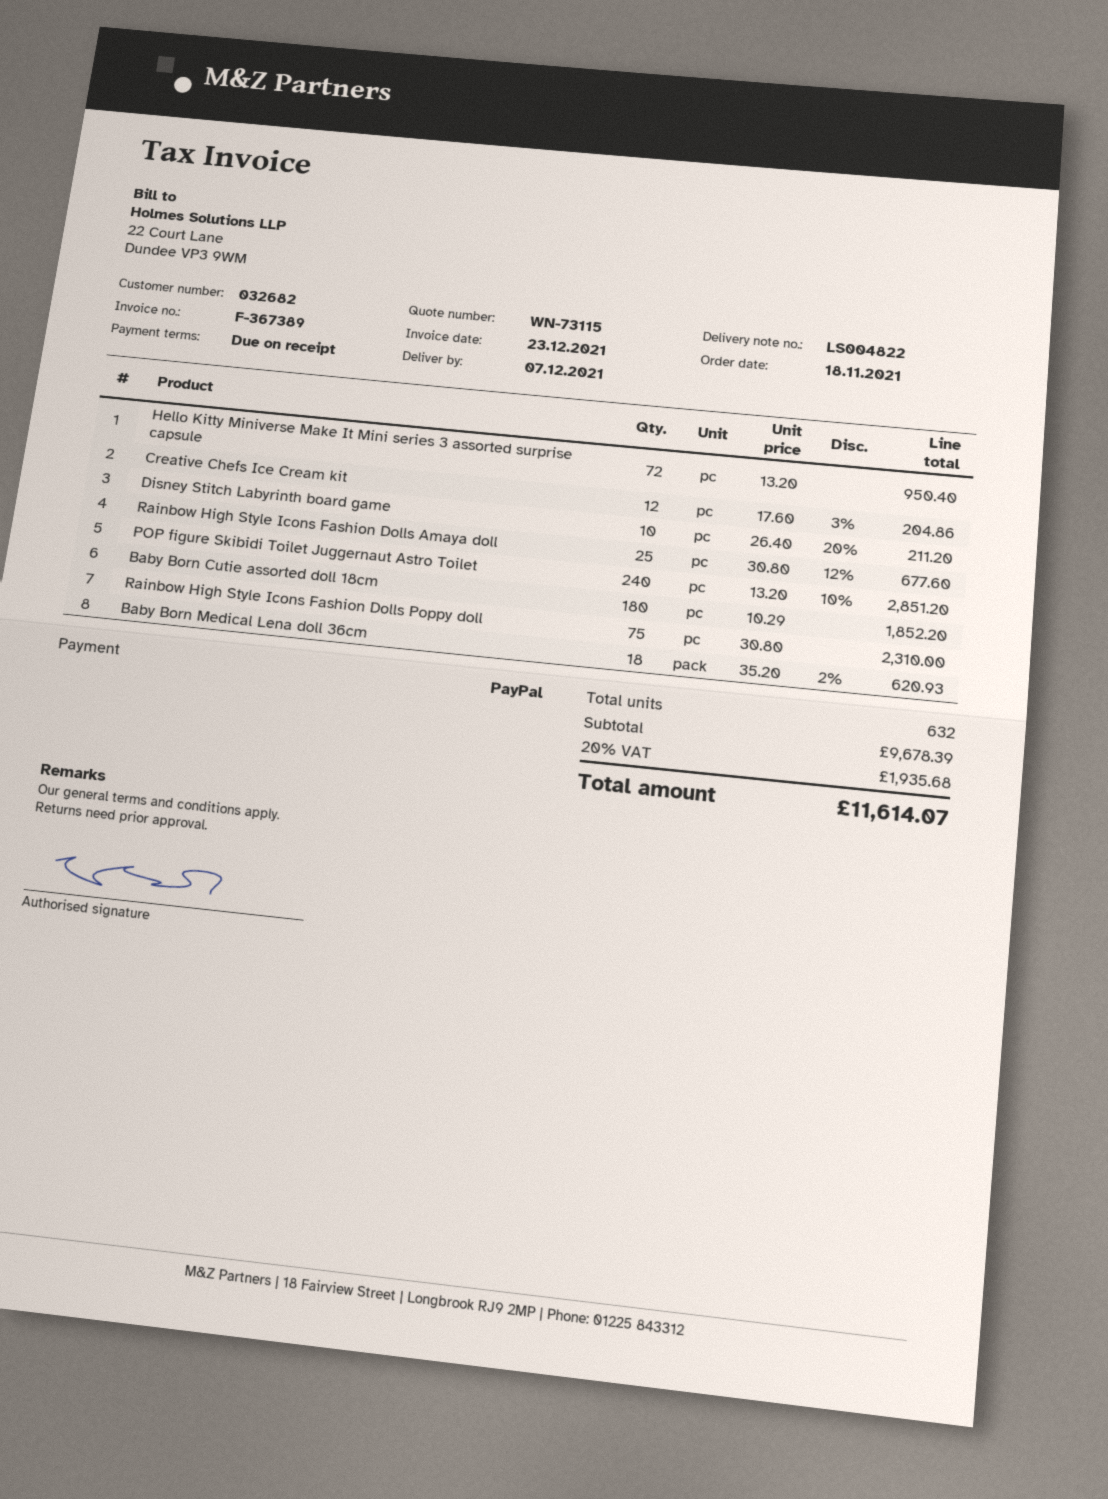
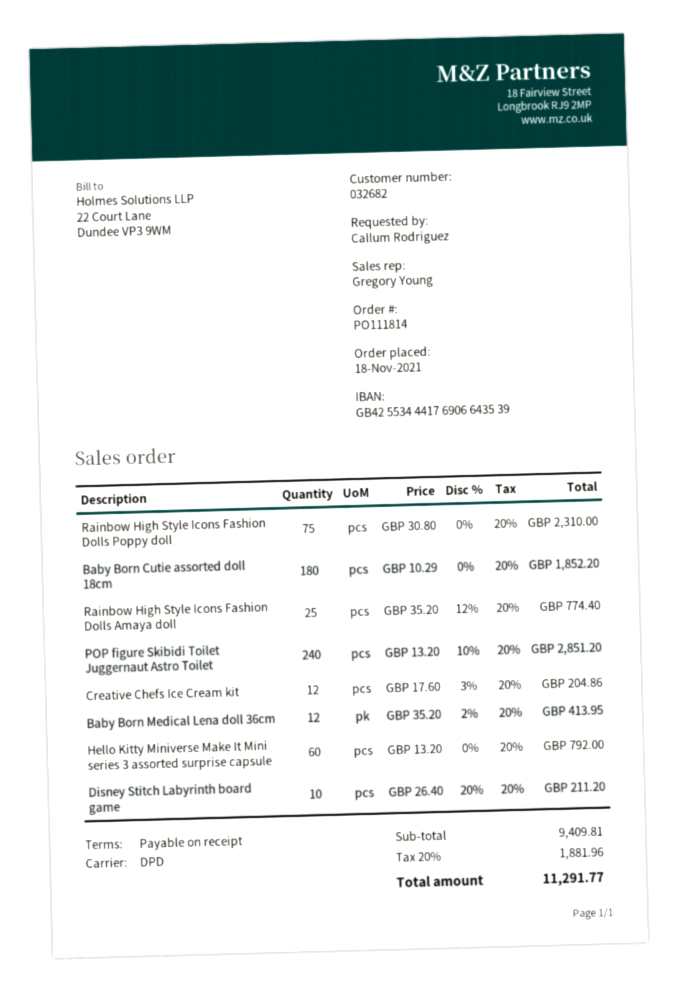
Hello Kitty Miniverse Make It Mini series 3 assorted surprise capsule: 72 x 13.20 = 950.40 -> 60 x 13.20 = 792.00
Rainbow High Style Icons Fashion Dolls Amaya doll: 25 x 30.80 - 12% = 677.60 -> 25 x 35.20 - 12% = 774.40
Baby Born Medical Lena doll 36cm: 18 x 35.20 - 2% = 620.93 -> 12 x 35.20 - 2% = 413.95
subtotal: 9678.39 -> 9409.81
tax: 20% = 1935.68 -> 20% = 1881.96
total: 11614.07 -> 11291.77

